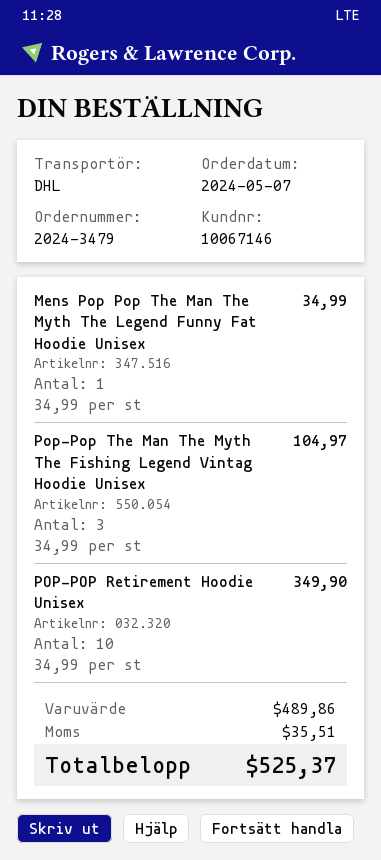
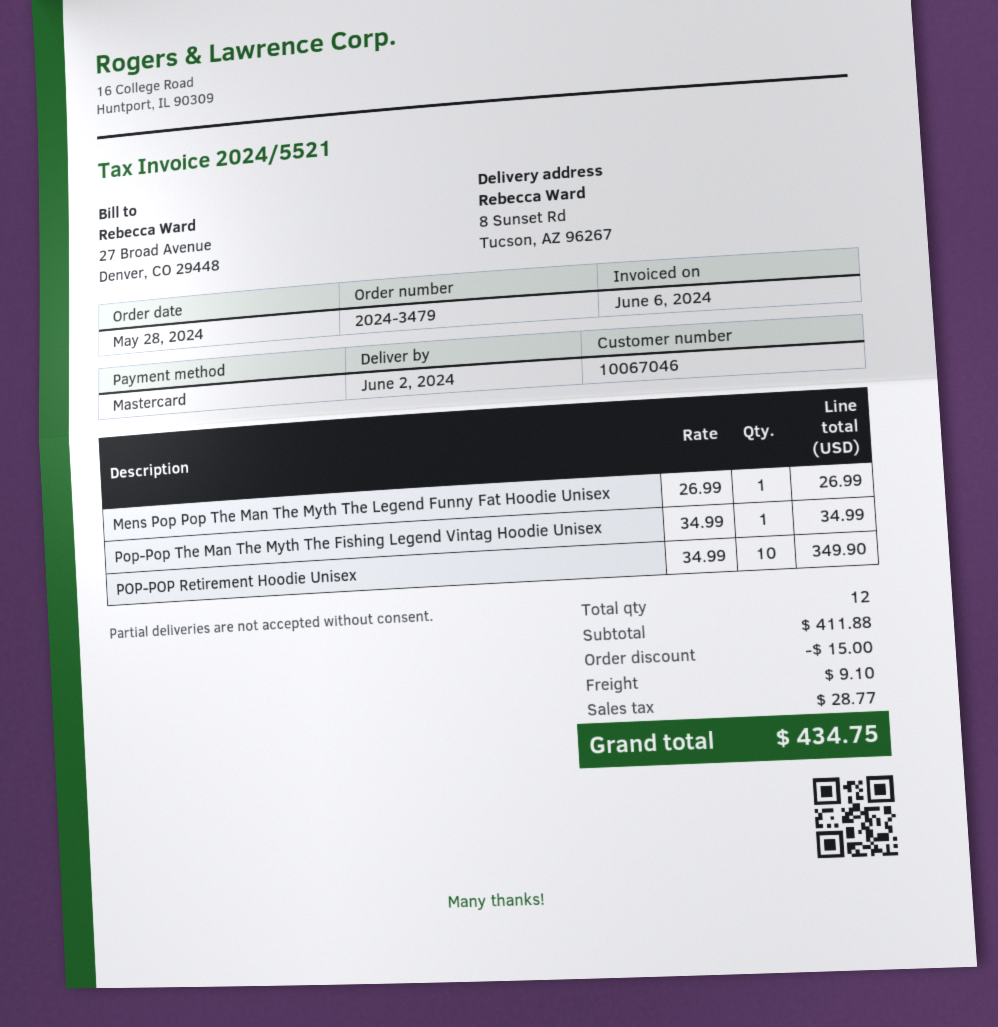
order date: 2024-05-07 -> 2024-05-28
customer number: 10067146 -> 10067046
Mens Pop Pop The Man The Myth The Legend Funny Fat Hoodie Unisex: 1 x 34.99 = 34.99 -> 1 x 26.99 = 26.99
Pop-Pop The Man The Myth The Fishing Legend Vintag Hoodie Unisex: 3 x 34.99 = 104.97 -> 1 x 34.99 = 34.99
subtotal: 489.86 -> 411.88
discount: none -> 15.00
shipping: none -> 9.10
tax: 35.51 -> 28.77
total: 525.37 -> 434.75

